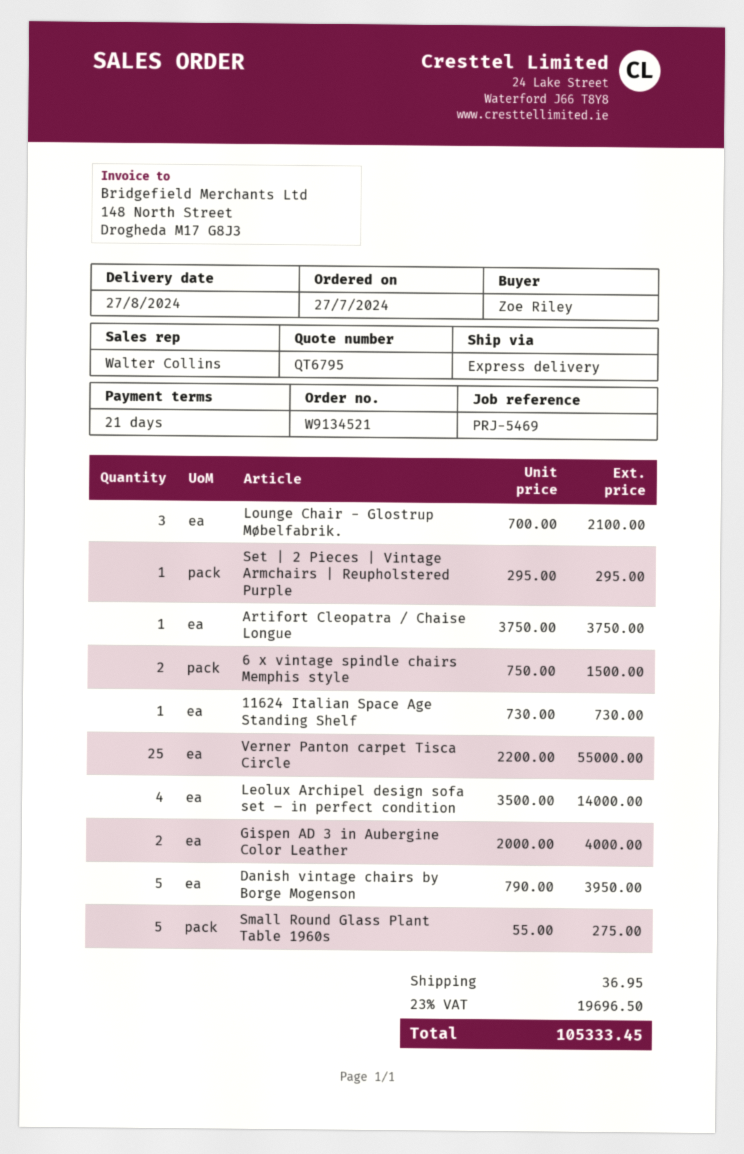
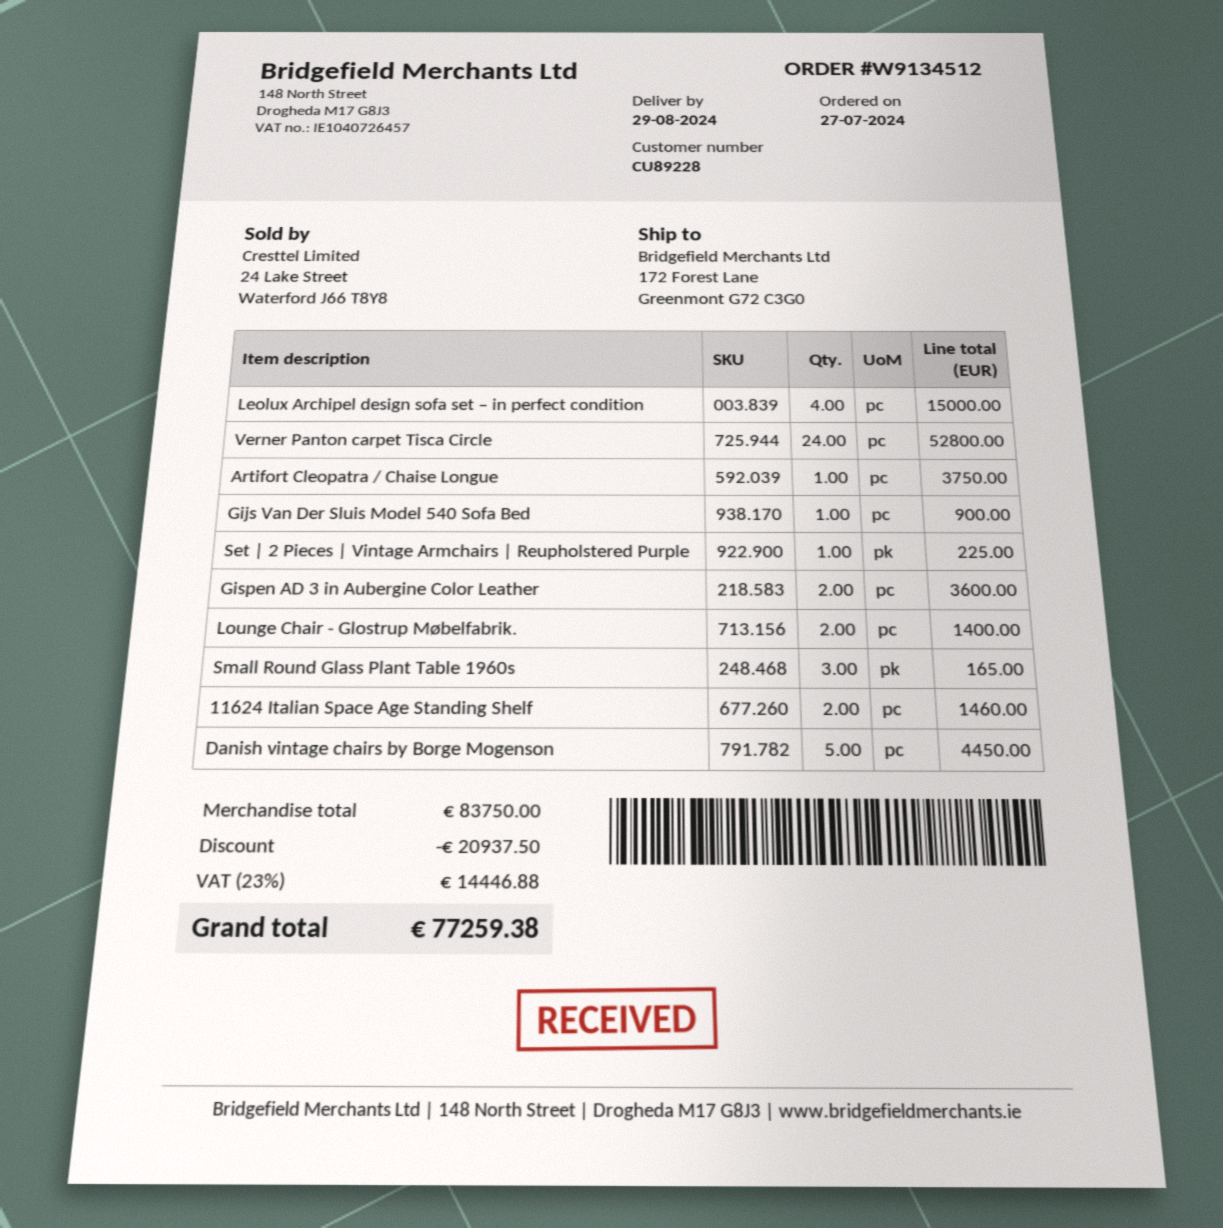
order number: W9134521 -> W9134512
delivery date: 2024-08-27 -> 2024-08-29
Lounge Chair - Glostrup Møbelfabrik.: 3 for 2100.00 -> 2 for 1400.00
Set | 2 Pieces | Vintage Armchairs | Reupholstered Purple: 1 for 295.00 -> 1 for 225.00
6 x vintage spindle chairs Memphis style: 2 for 1500.00 -> none
11624 Italian Space Age Standing Shelf: 1 for 730.00 -> 2 for 1460.00
Verner Panton carpet Tisca Circle: 25 for 55000.00 -> 24 for 52800.00
Leolux Archipel design sofa set – in perfect condition: 4 for 14000.00 -> 4 for 15000.00
Gispen AD 3 in Aubergine Color Leather: 2 for 4000.00 -> 2 for 3600.00
Danish vintage chairs by Borge Mogenson: 5 for 3950.00 -> 5 for 4450.00
Small Round Glass Plant Table 1960s: 5 for 275.00 -> 3 for 165.00
Gijs Van Der Sluis Model 540 Sofa Bed: none -> 1 for 900.00
discount: none -> 20937.50
shipping: 36.95 -> none
tax: 23% = 19696.50 -> 23% = 14446.88
total: 105333.45 -> 77259.38

